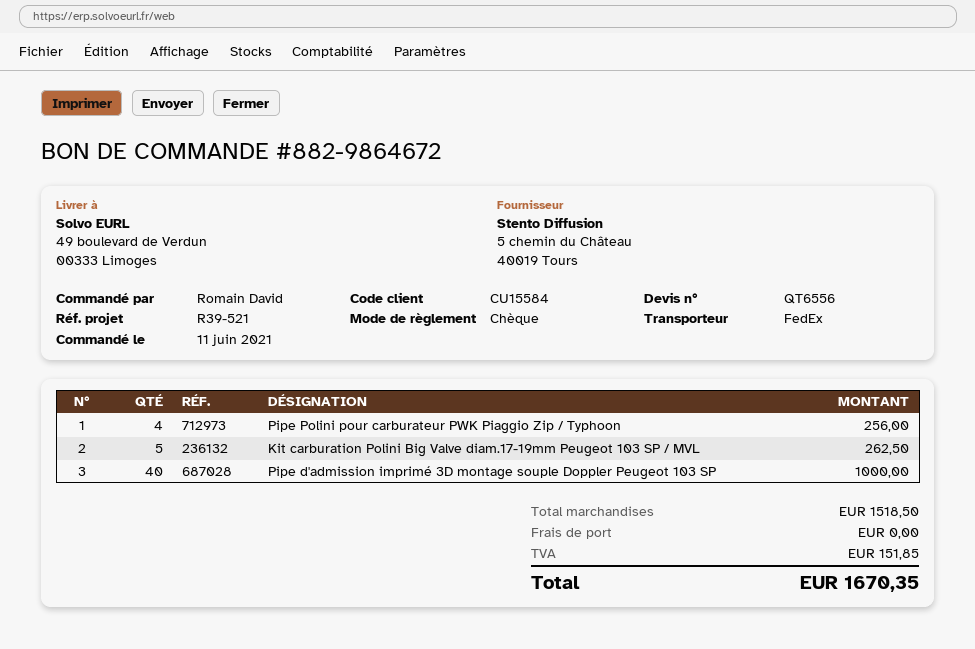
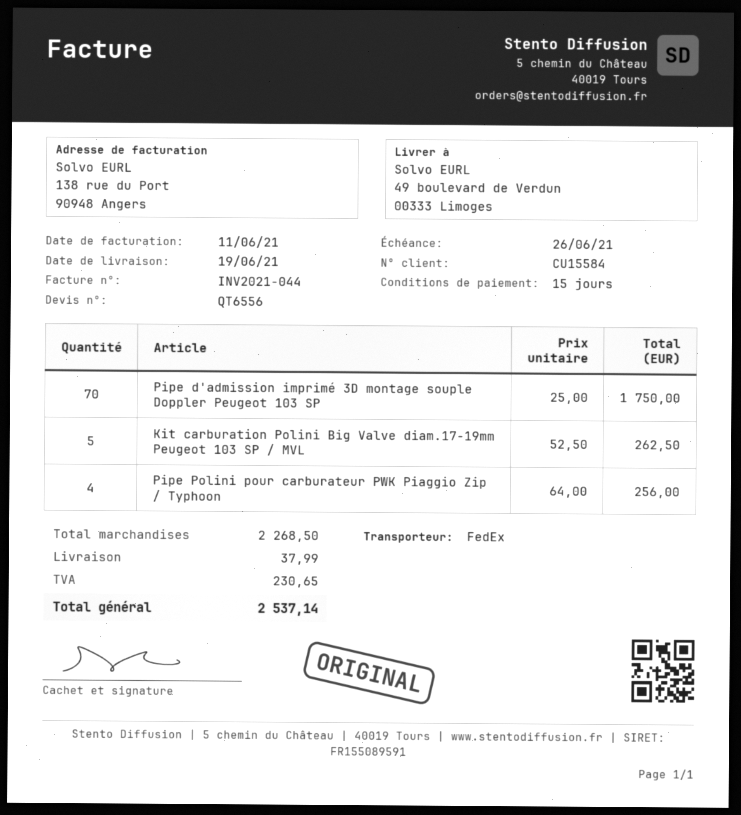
Pipe d'admission imprimé 3D montage souple Doppler Peugeot 103 SP: 40 for 1000.00 -> 70 for 1750.00
subtotal: 1518.50 -> 2268.50
shipping: 0.00 -> 37.99
tax: 151.85 -> 230.65
total: 1670.35 -> 2537.14

